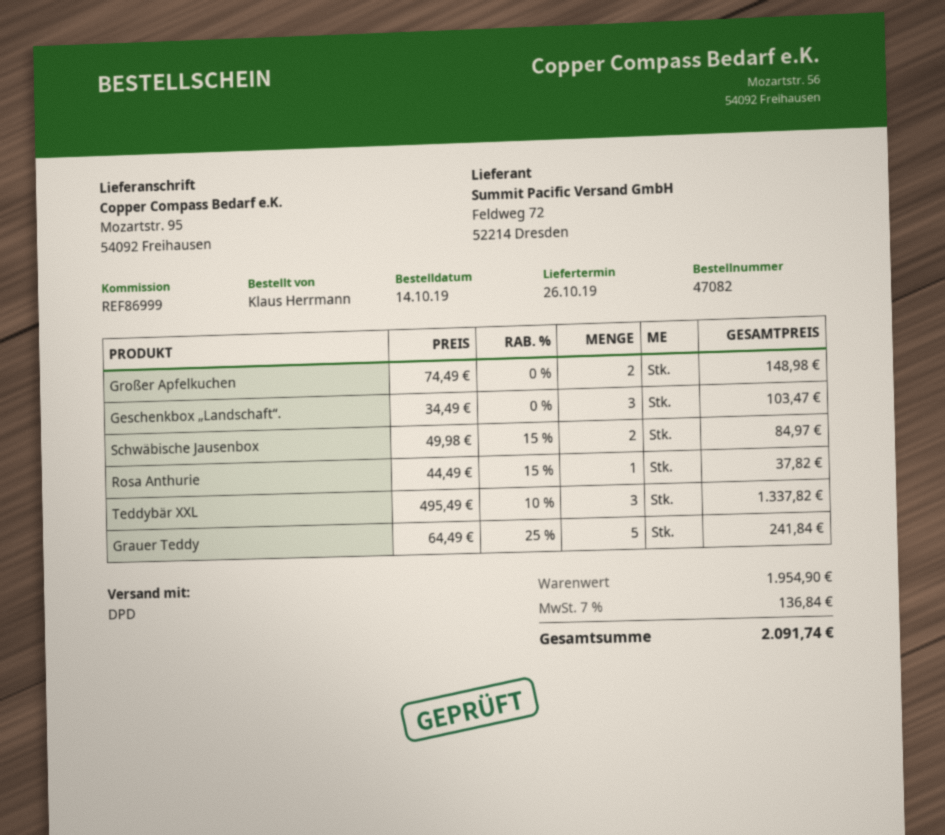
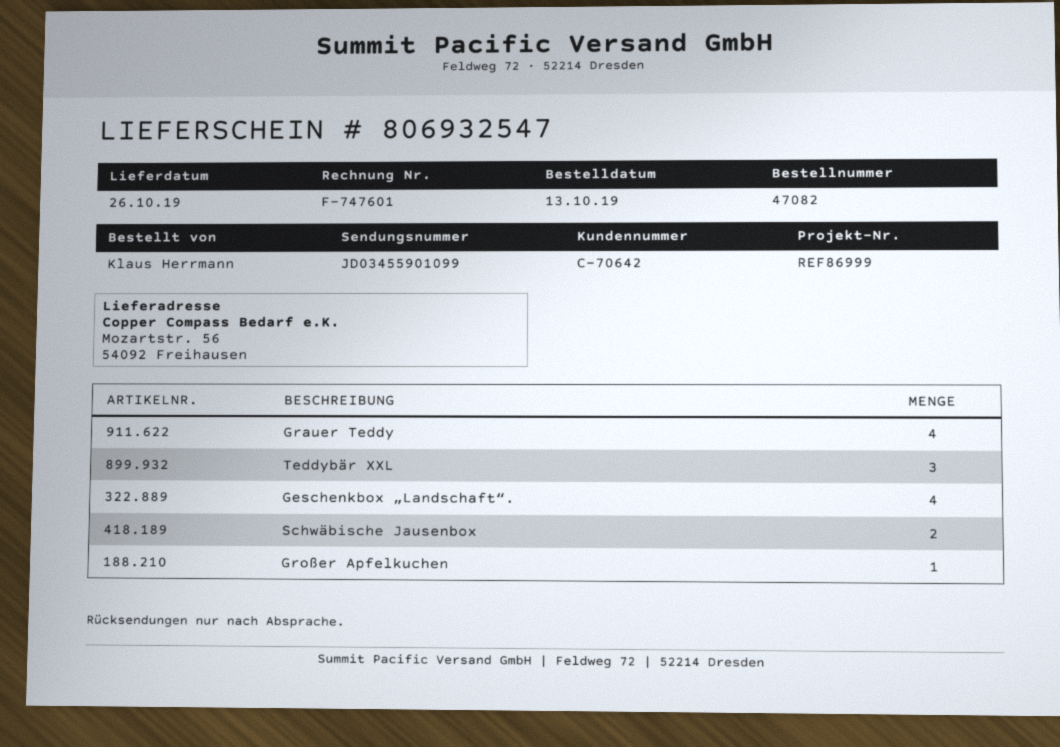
order date: 2019-10-14 -> 2019-10-13
ship to: Mozartstr. 95, 54092 Freihausen -> Mozartstr. 56, 54092 Freihausen
Großer Apfelkuchen: 2 -> 1
Geschenkbox „Landschaft“.: 3 -> 4
Rosa Anthurie: 1 -> none
Grauer Teddy: 5 -> 4

